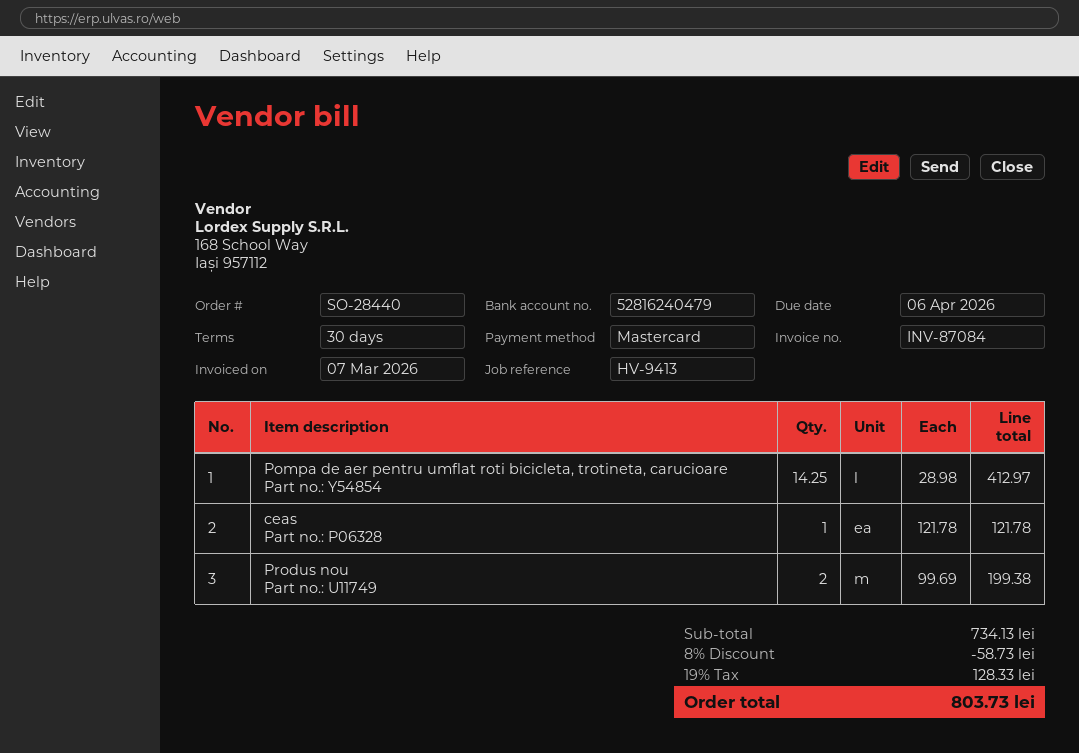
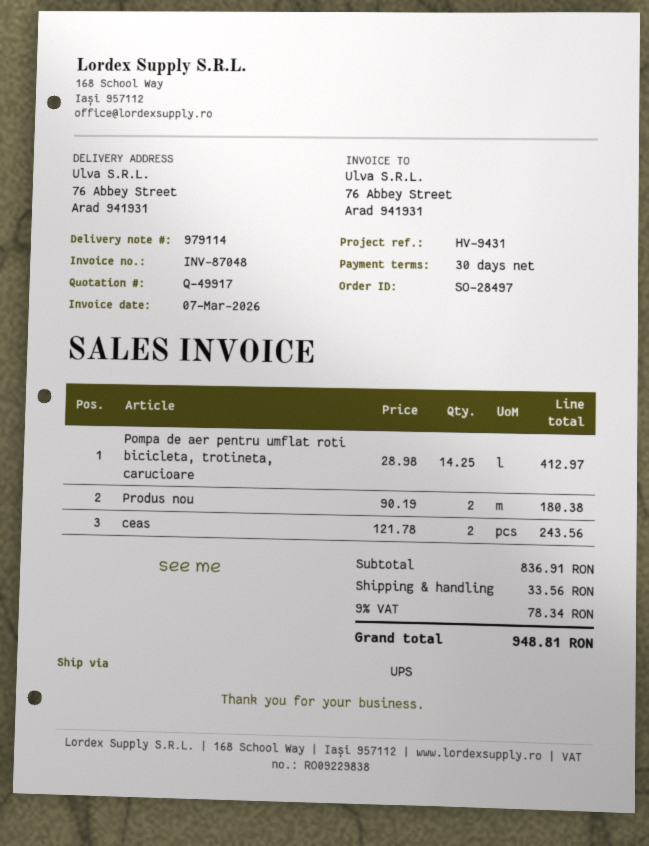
order number: SO-28440 -> SO-28497
invoice number: INV-87084 -> INV-87048
reference: HV-9413 -> HV-9431
ceas: 1 x 121.78 = 121.78 -> 2 x 121.78 = 243.56
Produs nou: 2 x 99.69 = 199.38 -> 2 x 90.19 = 180.38
subtotal: 734.13 -> 836.91
discount: 8% = 58.73 -> none
shipping: none -> 33.56
tax: 19% = 128.33 -> 9% = 78.34
total: 803.73 -> 948.81

